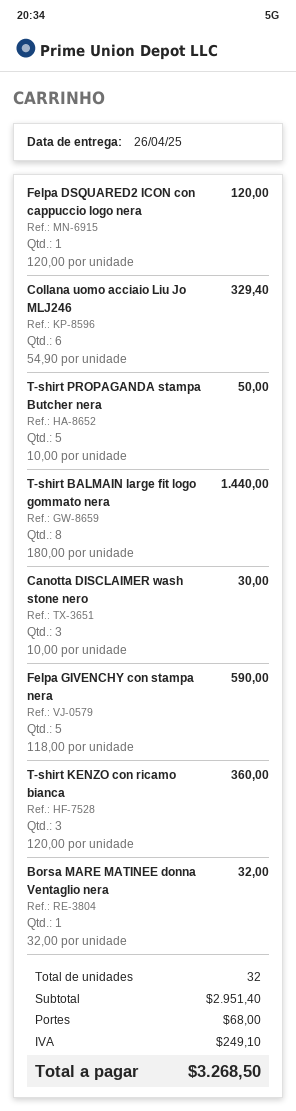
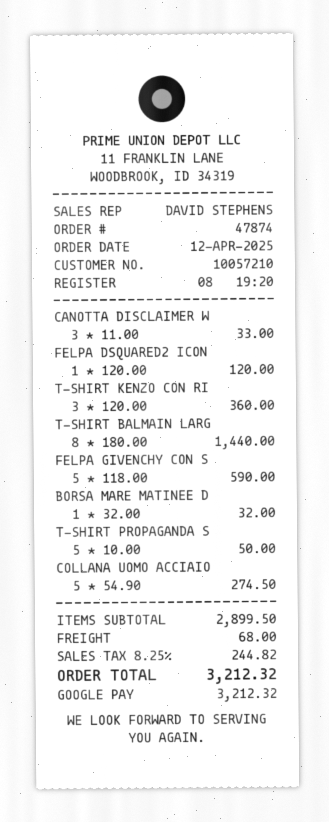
Collana uomo acciaio Liu Jo MLJ246: 6 x 54.90 = 329.40 -> 5 x 54.90 = 274.50
Canotta DISCLAIMER wash stone nero: 3 x 10.00 = 30.00 -> 3 x 11.00 = 33.00
subtotal: 2951.40 -> 2899.50
tax: 249.10 -> 244.82
total: 3268.50 -> 3212.32

